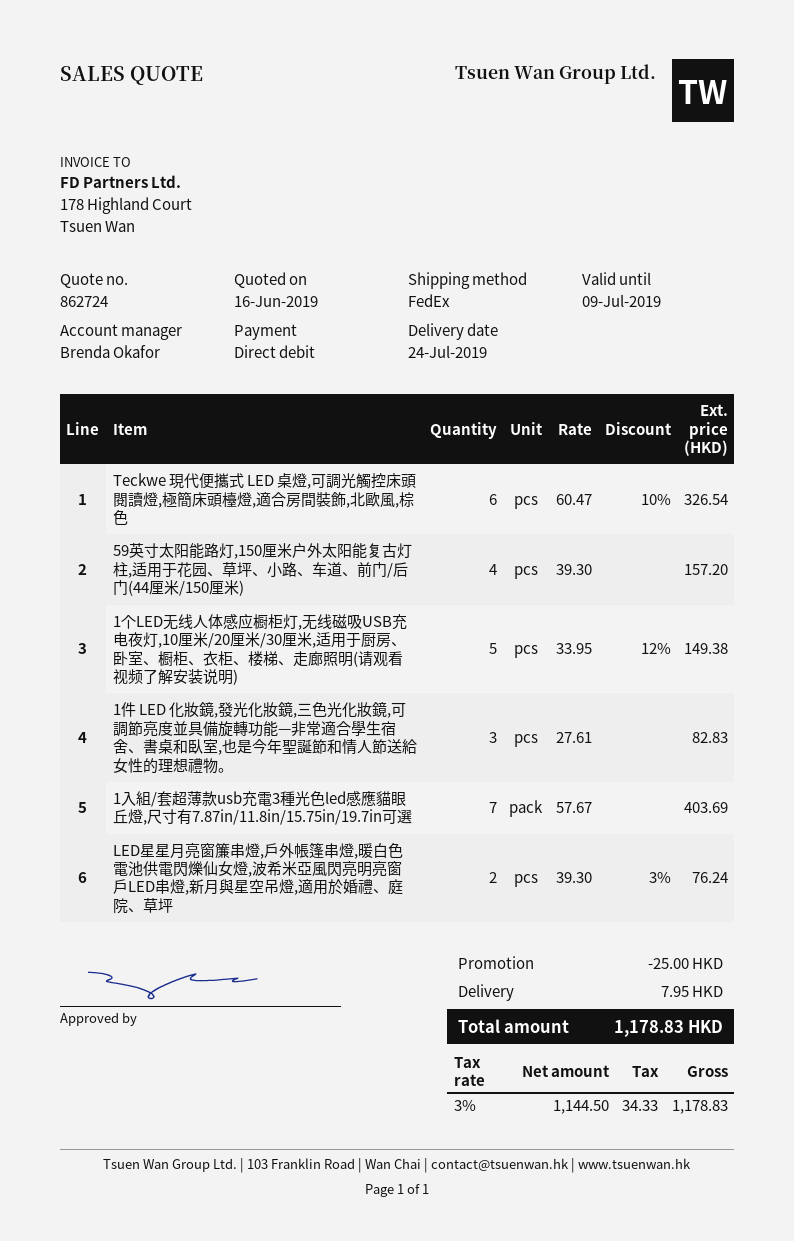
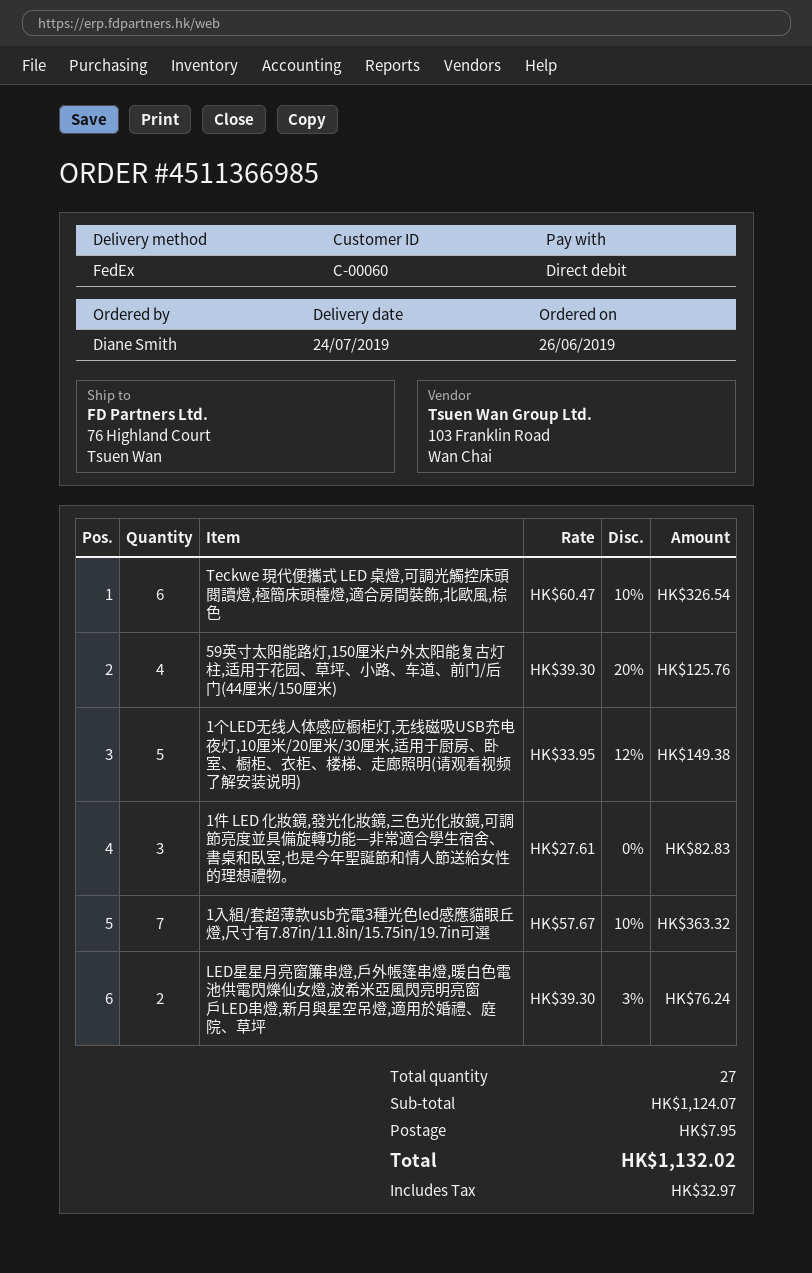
59英寸太阳能路灯,150厘米户外太阳能复古灯柱,适用于花园、草坪、小路、车道、前门/后门(44厘米/150厘米): 4 x 39.30 = 157.20 -> 4 x 39.30 - 20% = 125.76
1入組/套超薄款usb充電3種光色led感應貓眼丘燈,尺寸有7.87in/11.8in/15.75in/19.7in可選: 7 x 57.67 = 403.69 -> 7 x 57.67 - 10% = 363.32
discount: 25.00 -> none
tax: 34.33 -> 32.97
total: 1178.83 -> 1132.02

